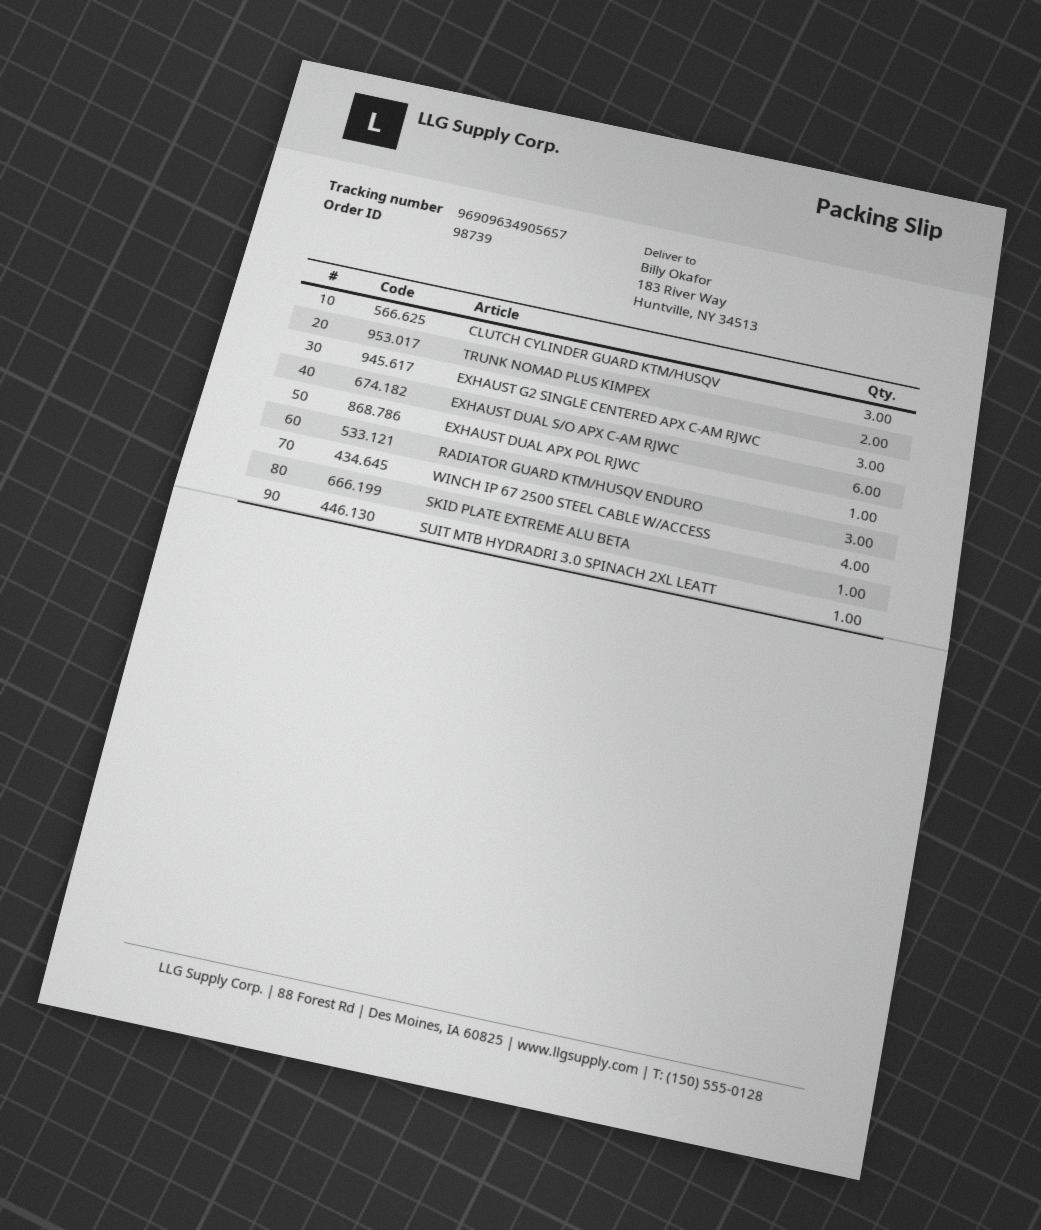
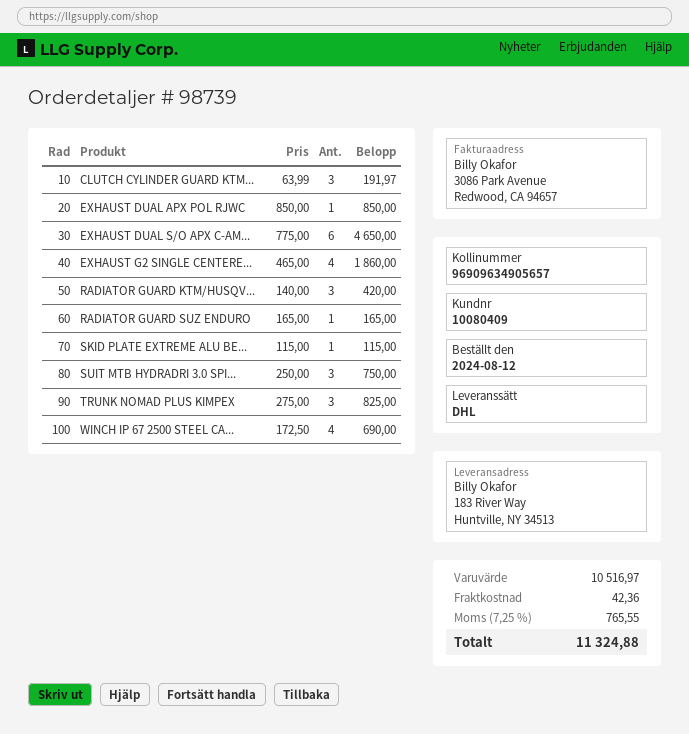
TRUNK NOMAD PLUS KIMPEX: 2 -> 3
EXHAUST G2 SINGLE CENTERED APX C-AM RJWC: 3 -> 4
SUIT MTB HYDRADRI 3.0 SPINACH 2XL LEATT: 1 -> 3
RADIATOR GUARD SUZ ENDURO: none -> 1

